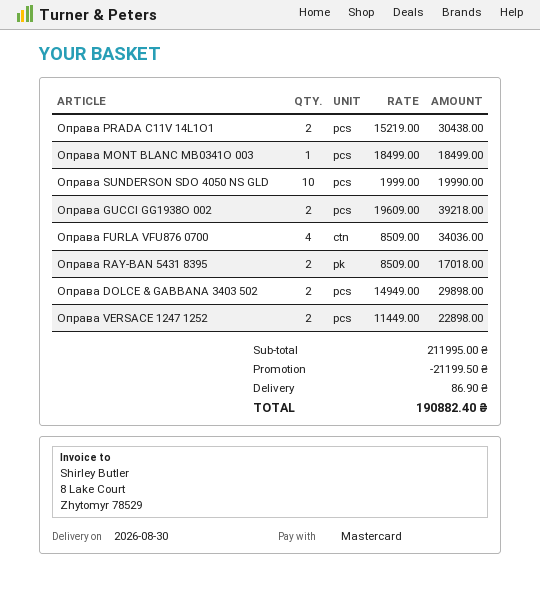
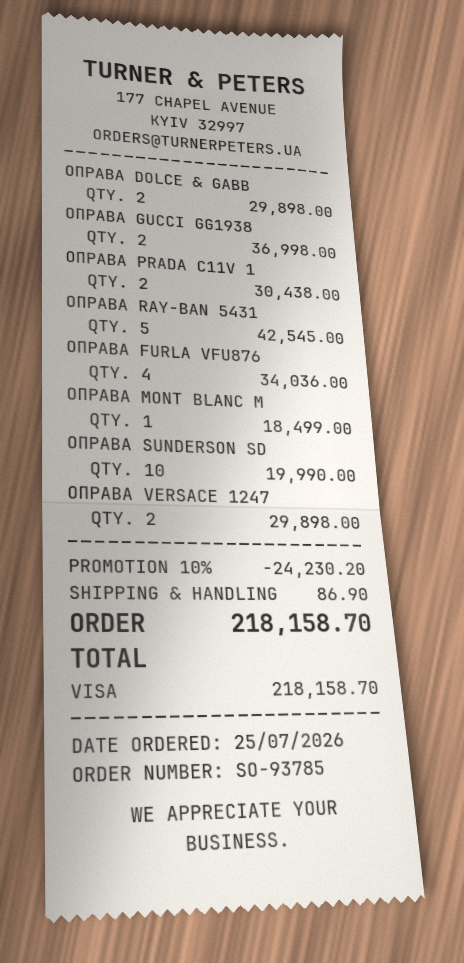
payment method: Mastercard -> Visa
Оправа GUCCI GG1938O 002: 2 for 39218.00 -> 2 for 36998.00
Оправа RAY-BAN 5431 8395: 2 for 17018.00 -> 5 for 42545.00
Оправа VERSACE 1247 1252: 2 for 22898.00 -> 2 for 29898.00
discount: 21199.50 -> 24230.20
total: 190882.40 -> 218158.70

